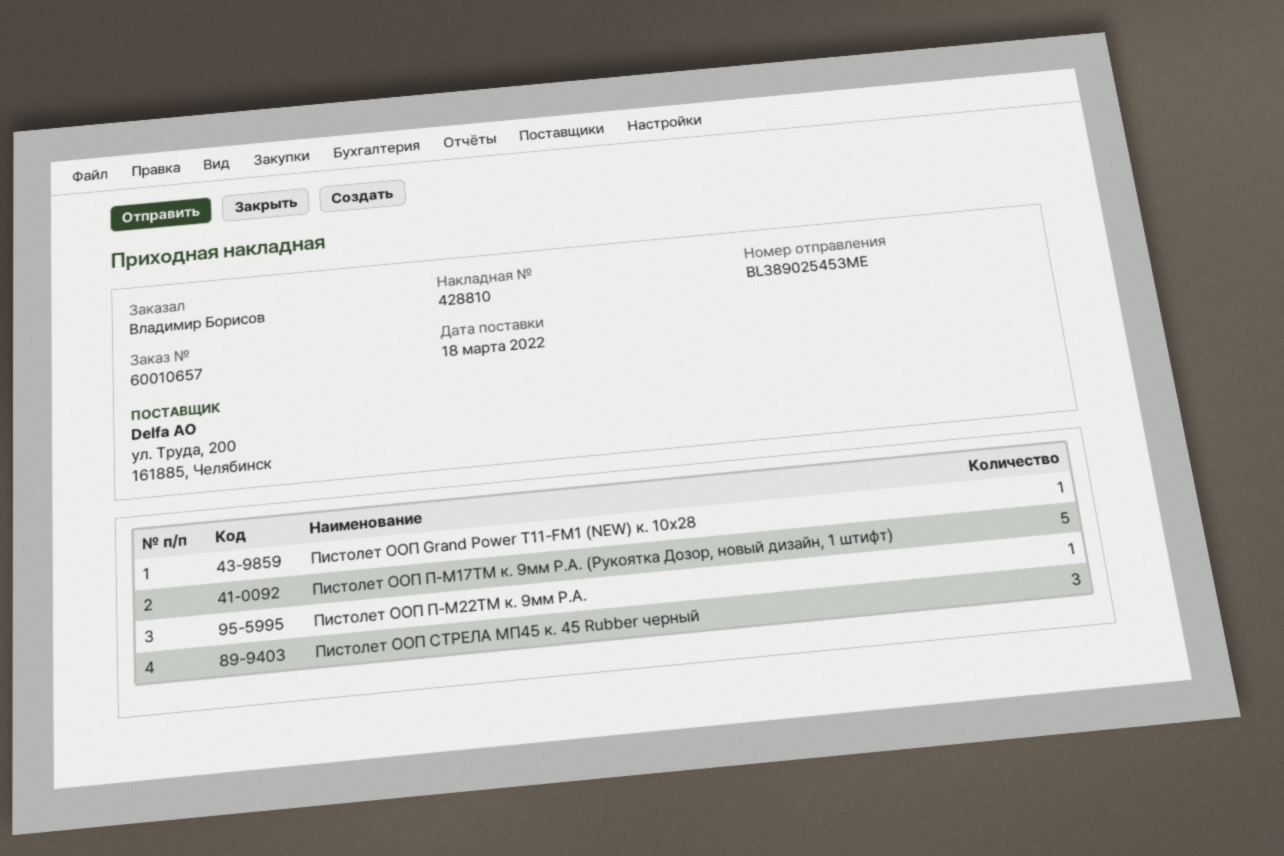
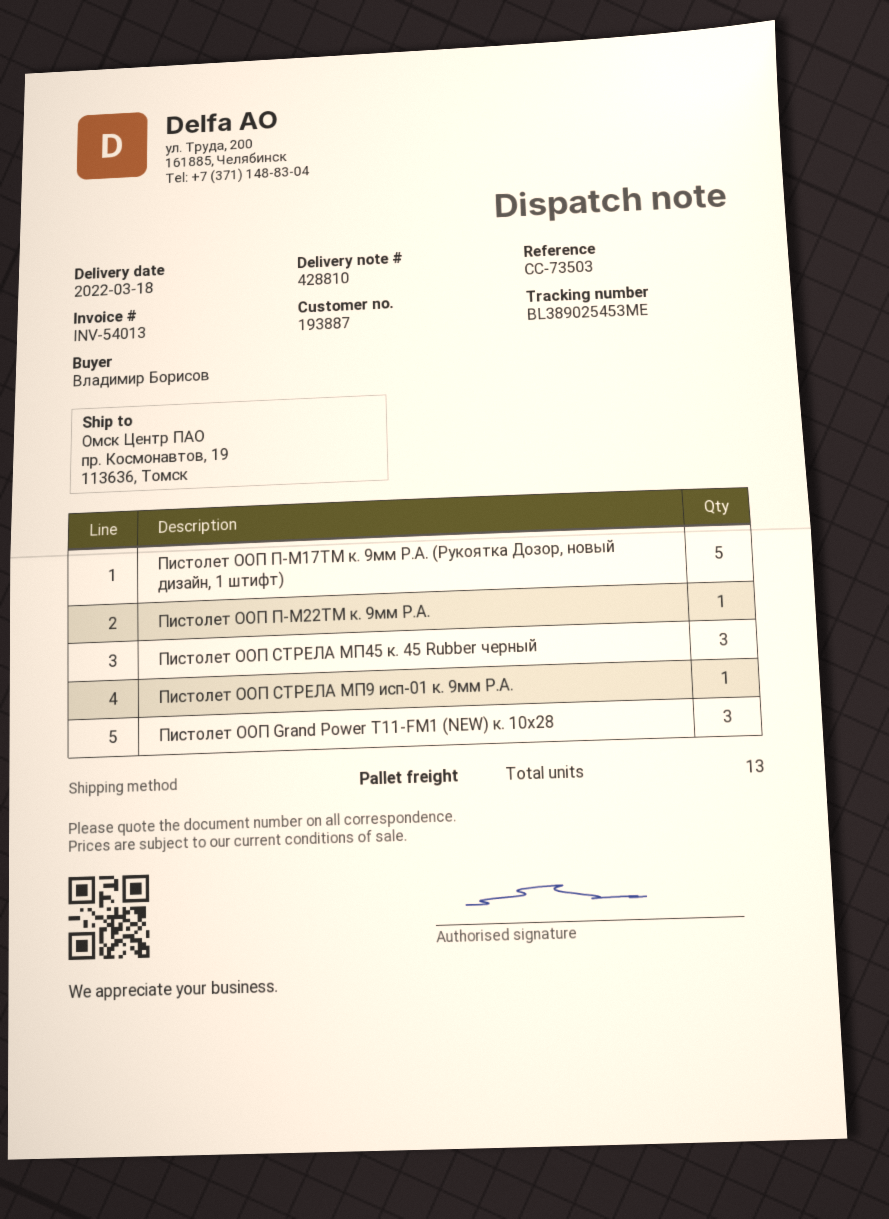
Пистолет ООП Grand Power T11-FM1 (NEW) к. 10х28: 1 -> 3
Пистолет ООП СТРЕЛА МП9 исп-01 к. 9мм Р.А.: none -> 1

